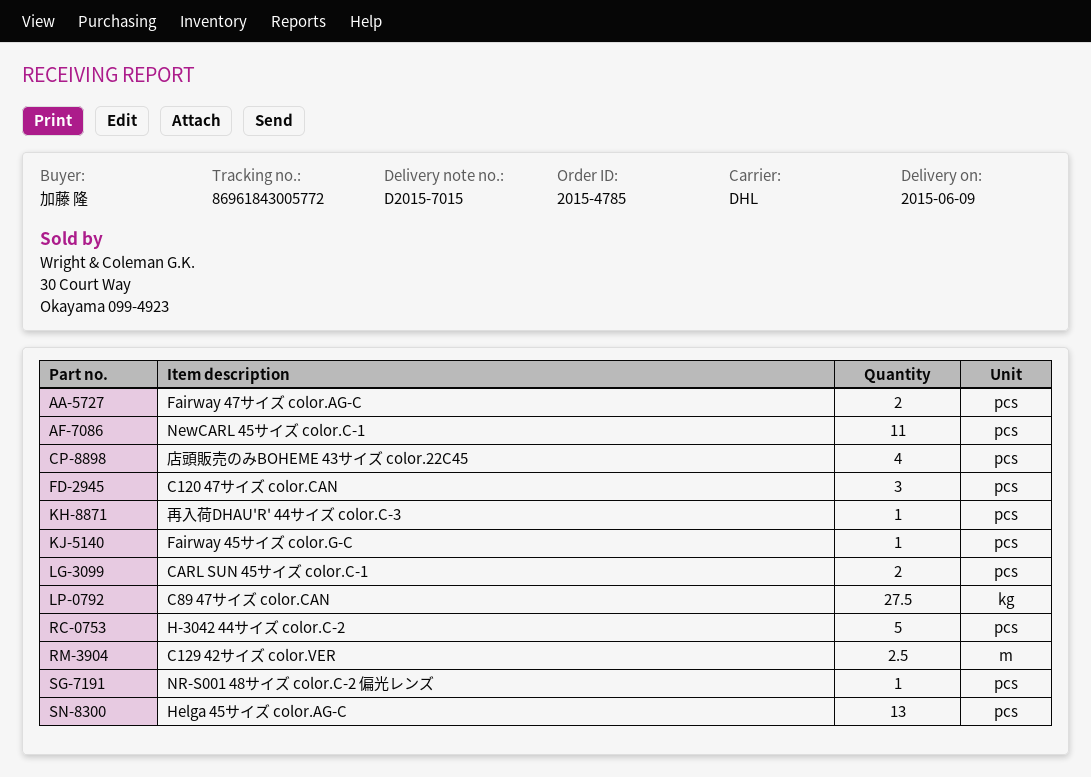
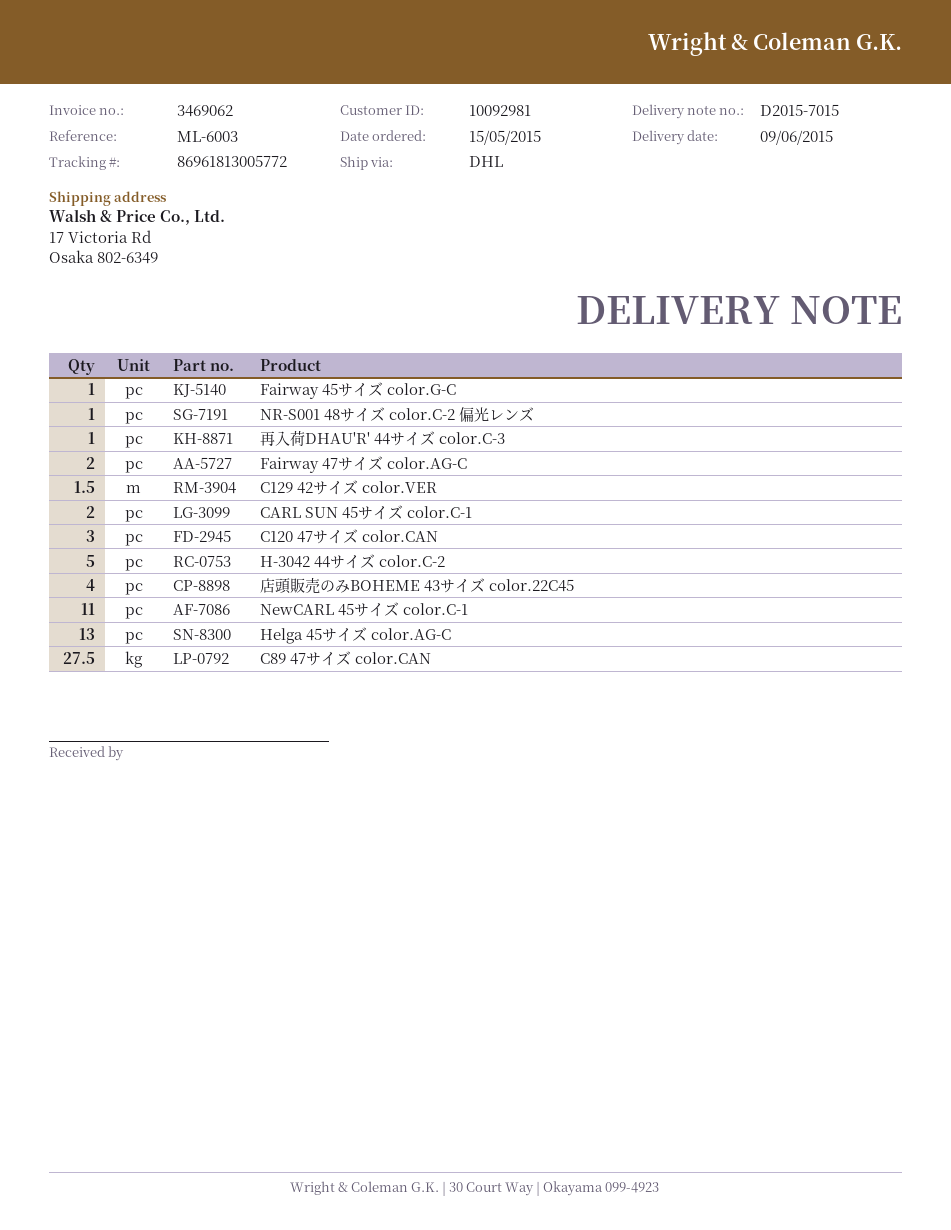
tracking number: 86961843005772 -> 86961813005772
C129 42サイズ color.VER: 2.5 -> 1.5

